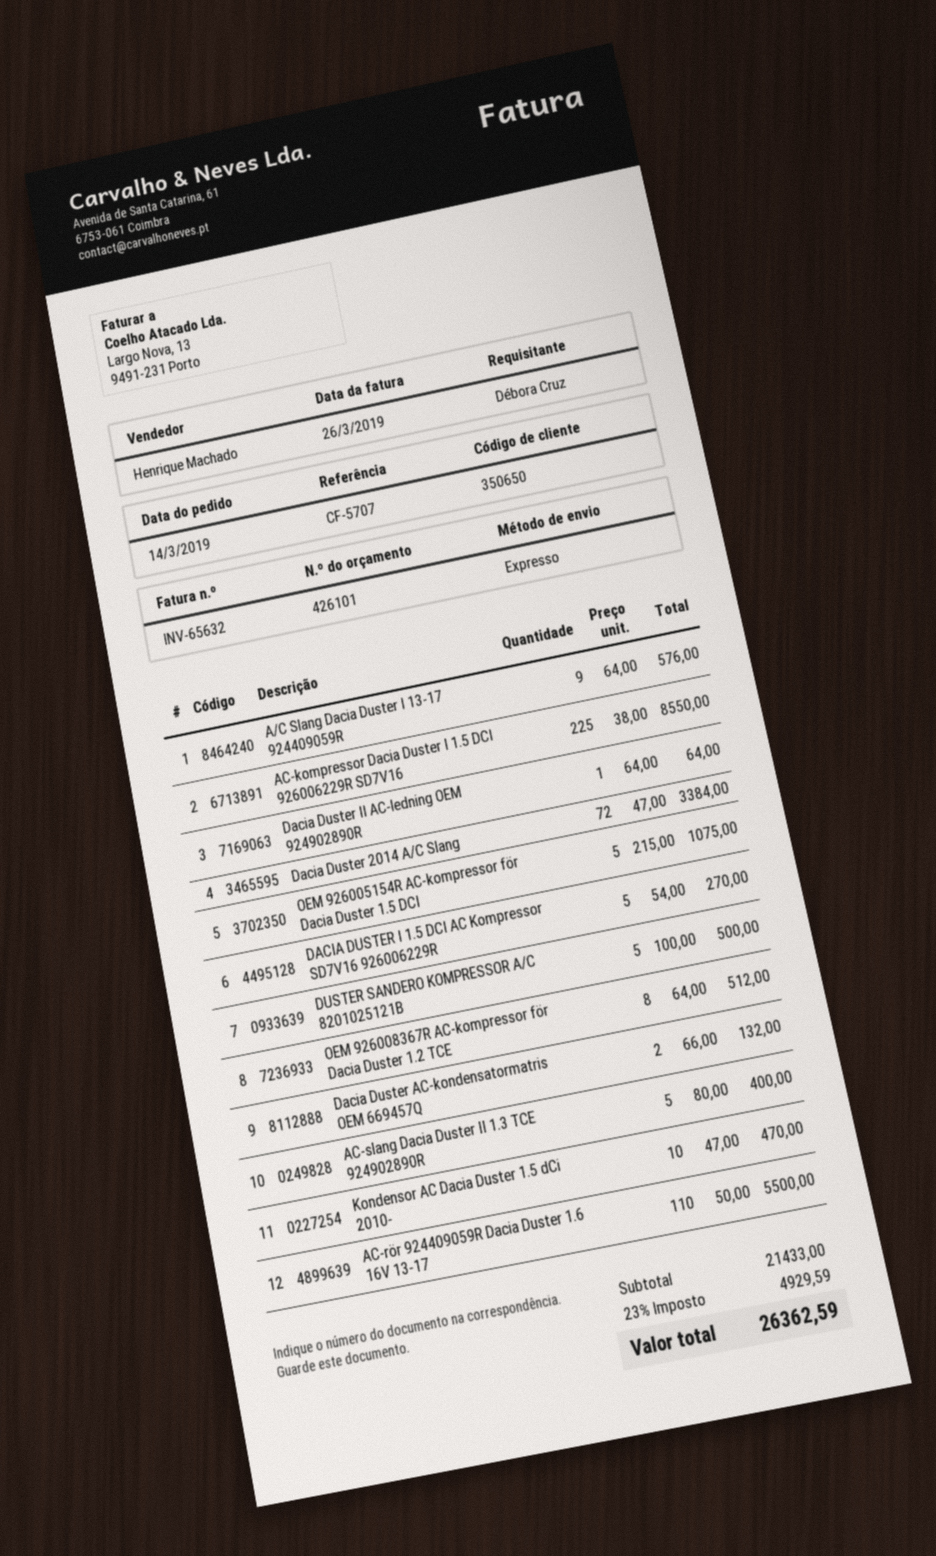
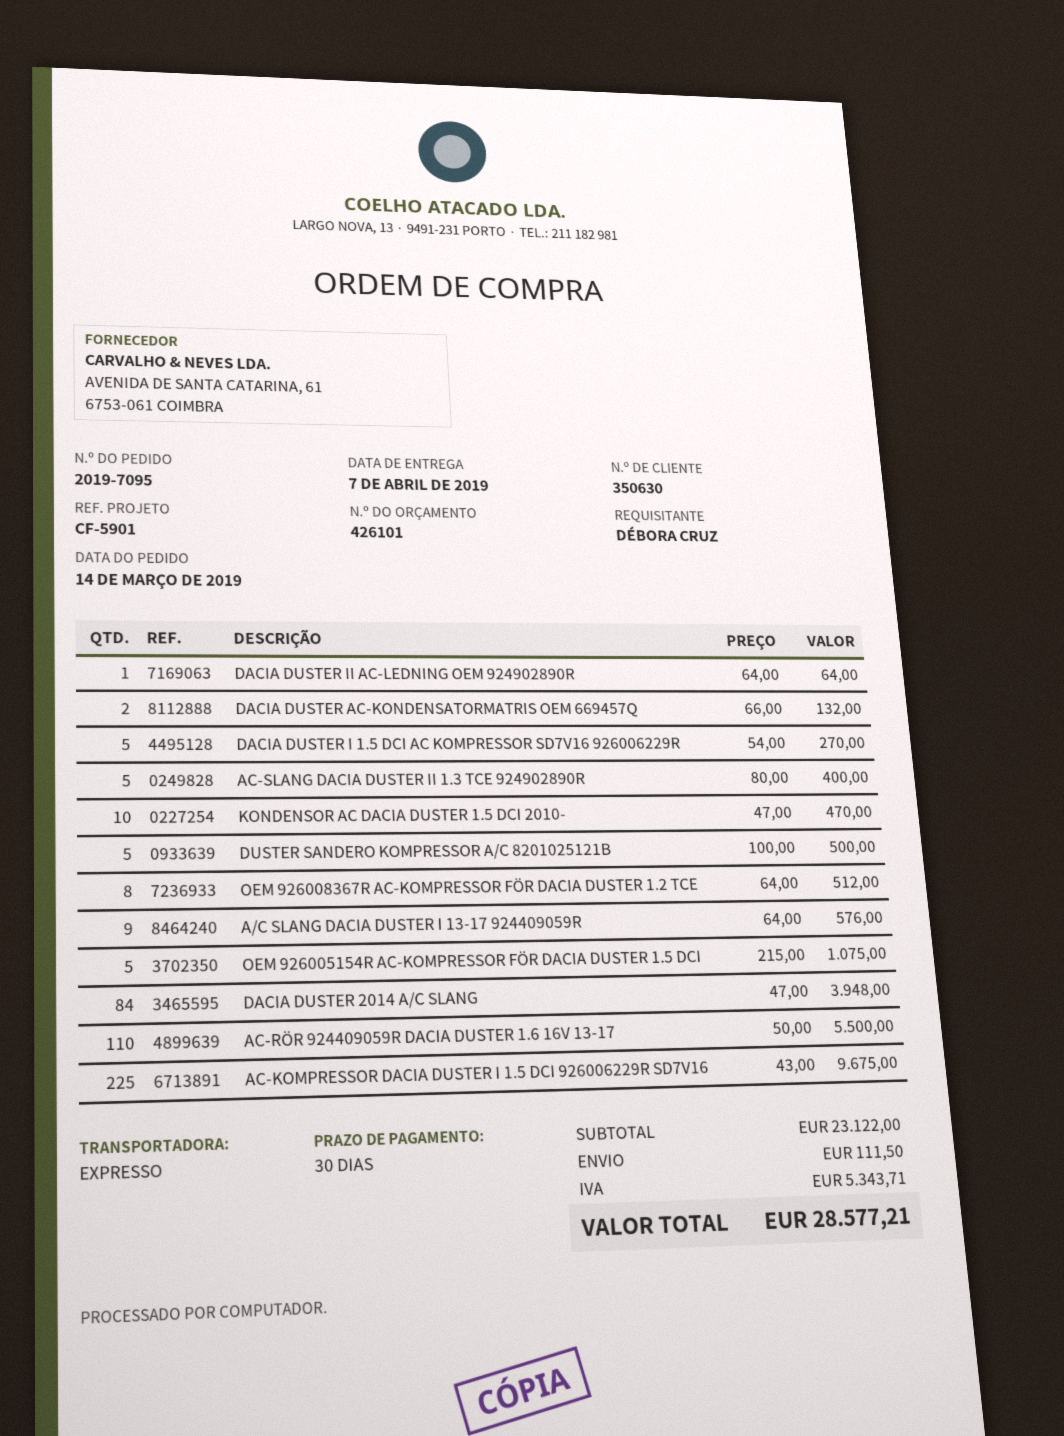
customer number: 350650 -> 350630
reference: CF-5707 -> CF-5901
AC-kompressor Dacia Duster I 1.5 DCI 926006229R SD7V16: 225 x 38.00 = 8550.00 -> 225 x 43.00 = 9675.00
Dacia Duster 2014 A/C Slang: 72 x 47.00 = 3384.00 -> 84 x 47.00 = 3948.00
subtotal: 21433.00 -> 23122.00
shipping: none -> 111.50
tax: 4929.59 -> 5343.71
total: 26362.59 -> 28577.21

